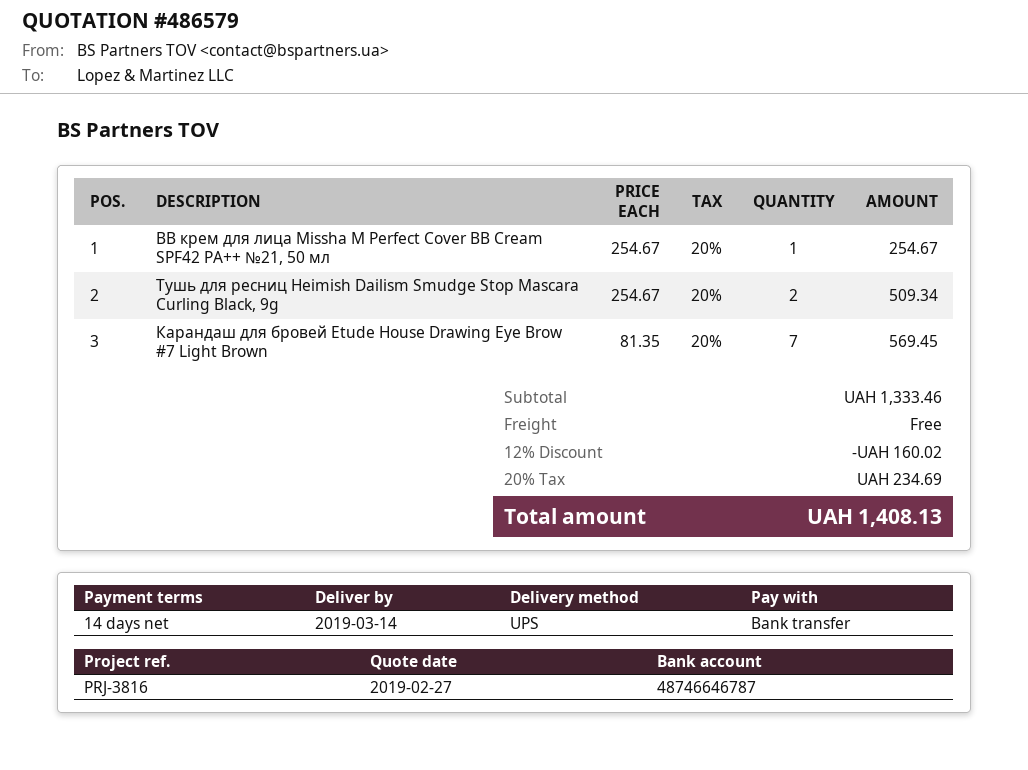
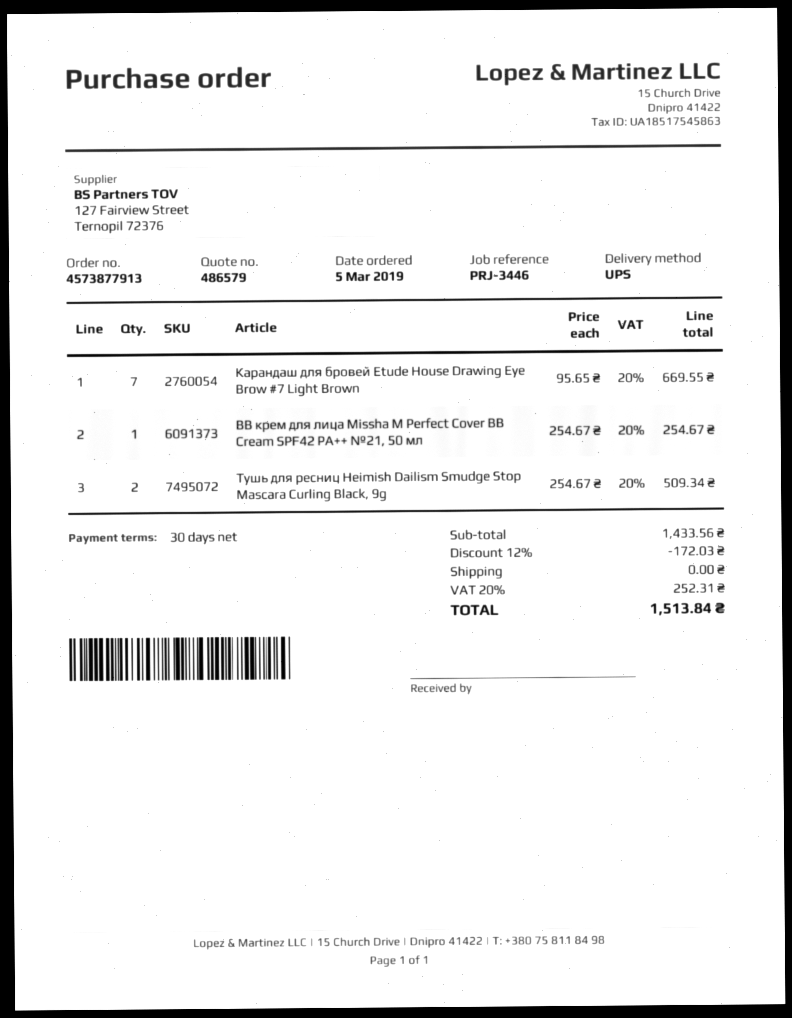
payment terms: 14 days -> 30 days
reference: PRJ-3816 -> PRJ-3446
Карандаш для бровей Etude House Drawing Eye Brow #7 Light Brown: 7 x 81.35 = 569.45 -> 7 x 95.65 = 669.55
subtotal: 1333.46 -> 1433.56
discount: 12% = 160.02 -> 12% = 172.03
tax: 20% = 234.69 -> 20% = 252.31
total: 1408.13 -> 1513.84

